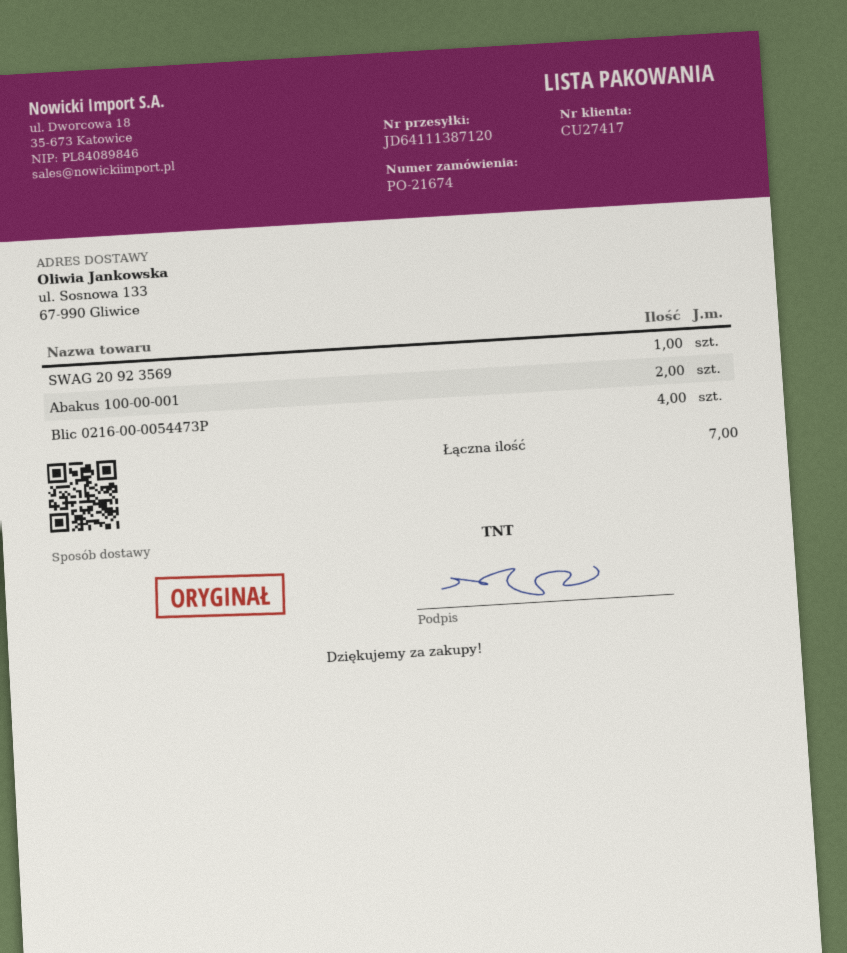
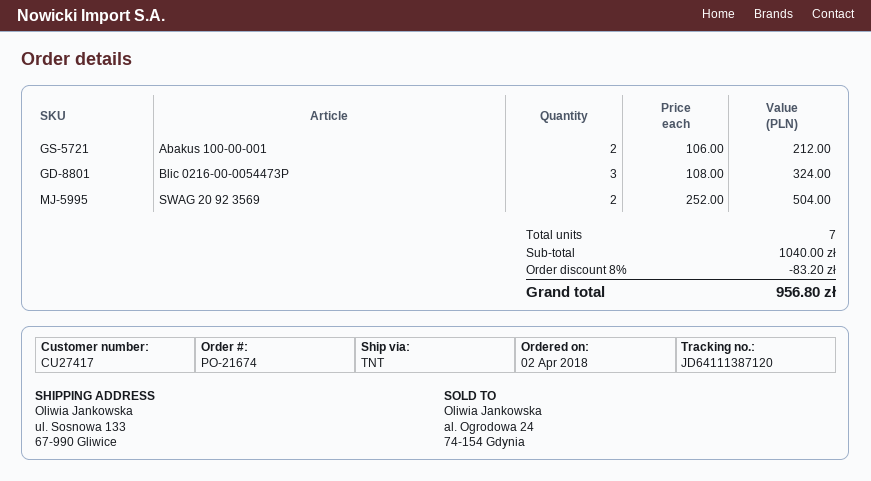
SWAG 20 92 3569: 1 -> 2
Blic 0216-00-0054473P: 4 -> 3

